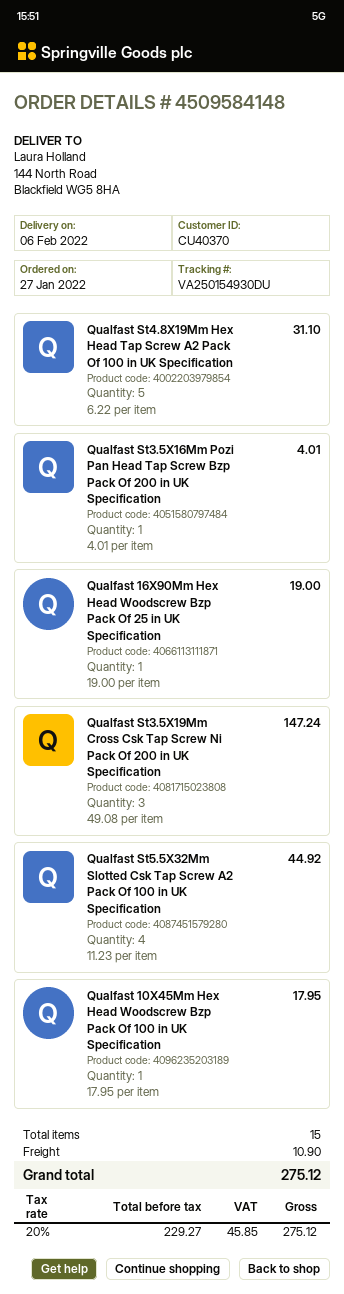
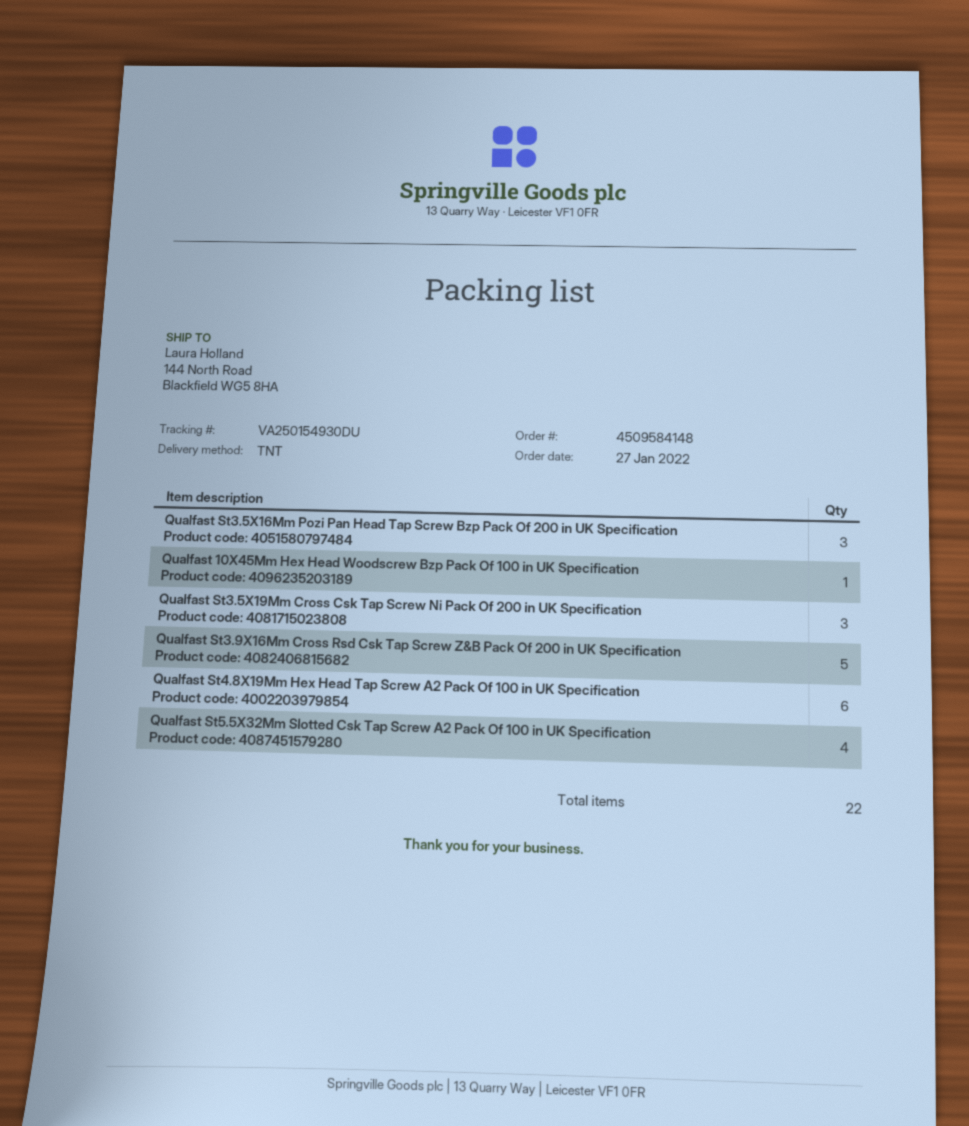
Qualfast St4.8X19Mm Hex Head Tap Screw A2 Pack Of 100 in UK Specification: 5 -> 6
Qualfast St3.5X16Mm Pozi Pan Head Tap Screw Bzp Pack Of 200 in UK Specification: 1 -> 3
Qualfast 16X90Mm Hex Head Woodscrew Bzp Pack Of 25 in UK Specification: 1 -> none
Qualfast St3.9X16Mm Cross Rsd Csk Tap Screw Z&B Pack Of 200 in UK Specification: none -> 5
total quantity: 15 -> 22

